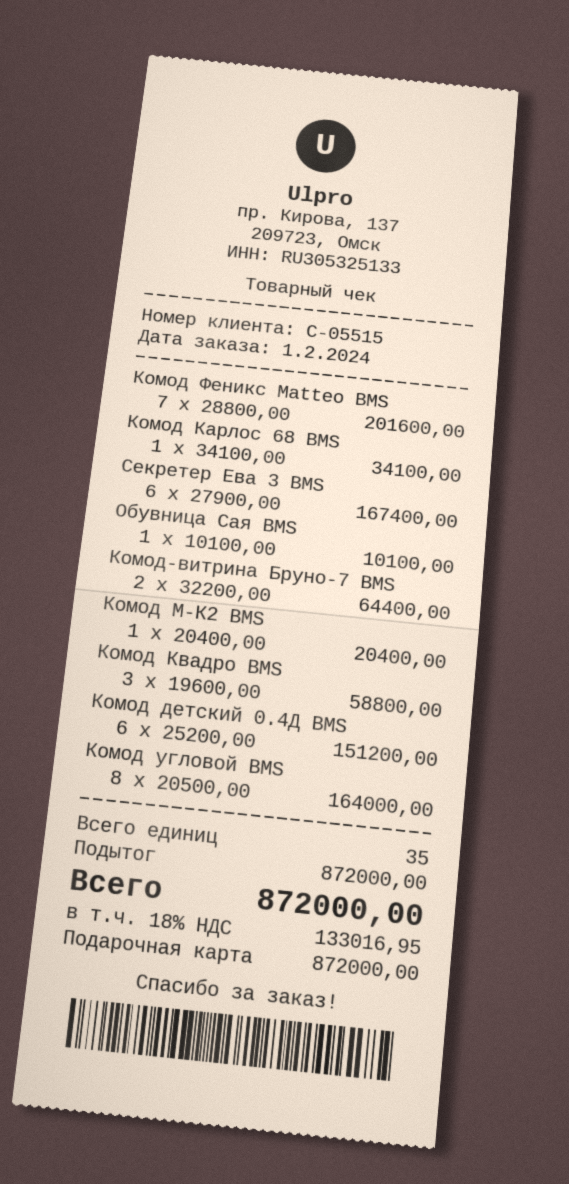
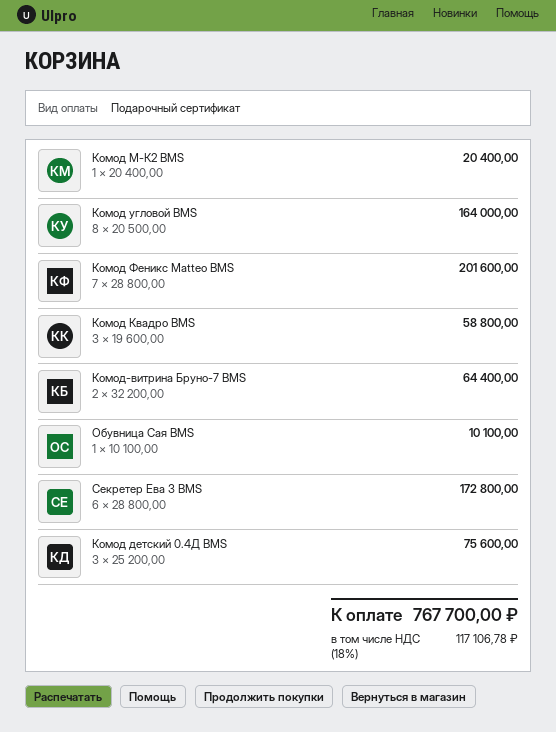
Комод Карлос 68 BMS: 1 x 34100.00 = 34100.00 -> none
Секретер Ева 3 BMS: 6 x 27900.00 = 167400.00 -> 6 x 28800.00 = 172800.00
Комод детский 0.4Д BMS: 6 x 25200.00 = 151200.00 -> 3 x 25200.00 = 75600.00
tax: 18% = 133016.95 -> 18% = 117106.78
total: 872000.00 -> 767700.00

